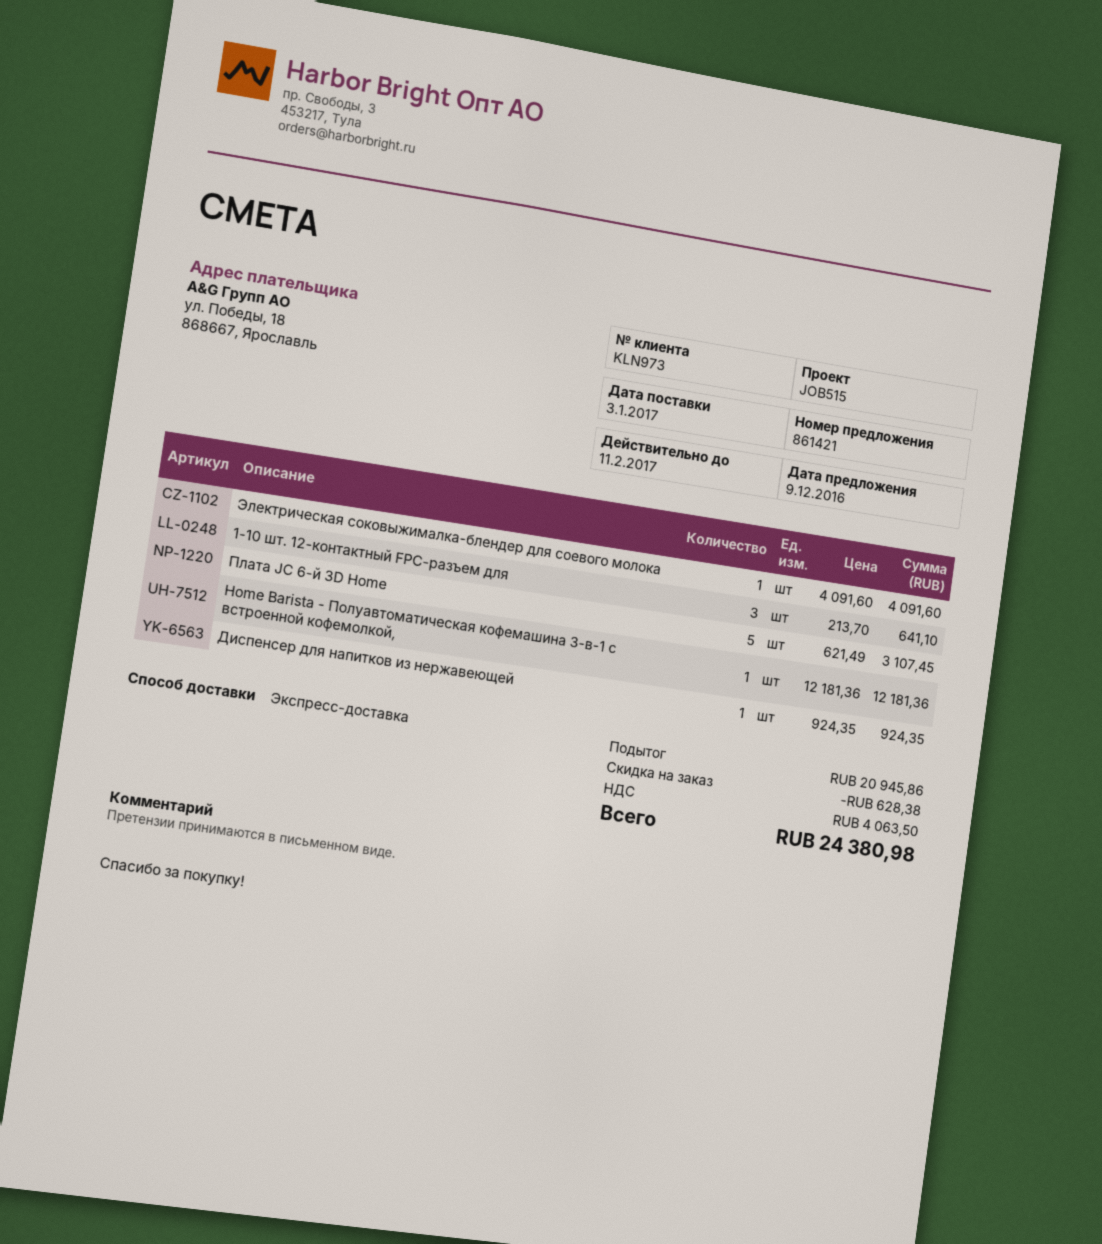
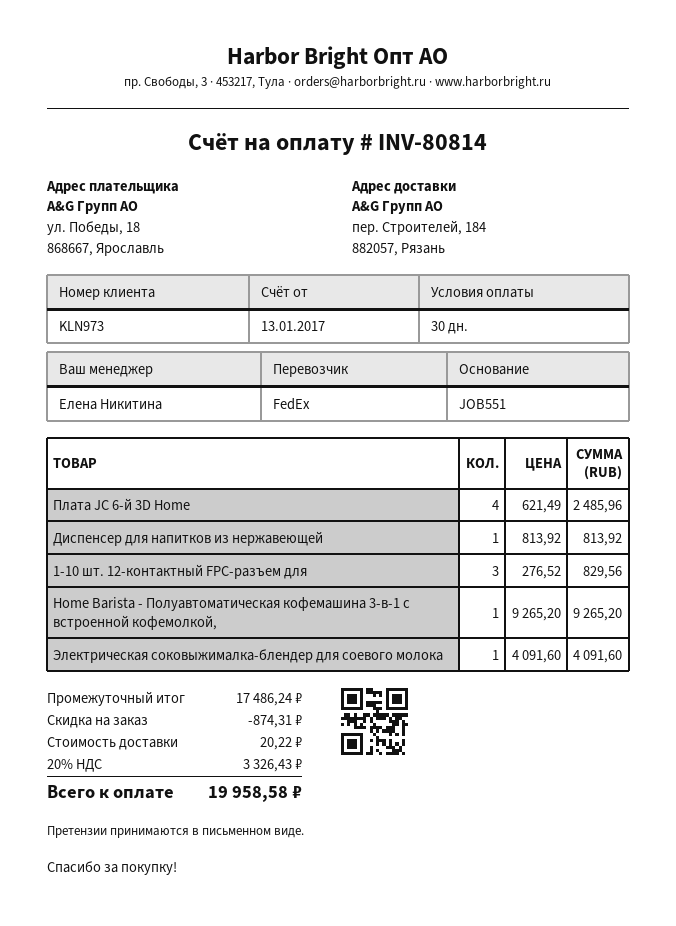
reference: JOB515 -> JOB551
shipping method: express -> FedEx
1-10 шт. 12-контактный FPC-разъем для: 3 x 213.70 = 641.10 -> 3 x 276.52 = 829.56
Плата JC 6-й 3D Home: 5 x 621.49 = 3107.45 -> 4 x 621.49 = 2485.96
Home Barista - Полуавтоматическая кофемашина 3-в-1 с встроенной кофемолкой,: 1 x 12181.36 = 12181.36 -> 1 x 9265.20 = 9265.20
Диспенсер для напитков из нержавеющей: 1 x 924.35 = 924.35 -> 1 x 813.92 = 813.92
subtotal: 20945.86 -> 17486.24
discount: 628.38 -> 874.31
shipping: none -> 20.22
tax: 4063.50 -> 3326.43
total: 24380.98 -> 19958.58

